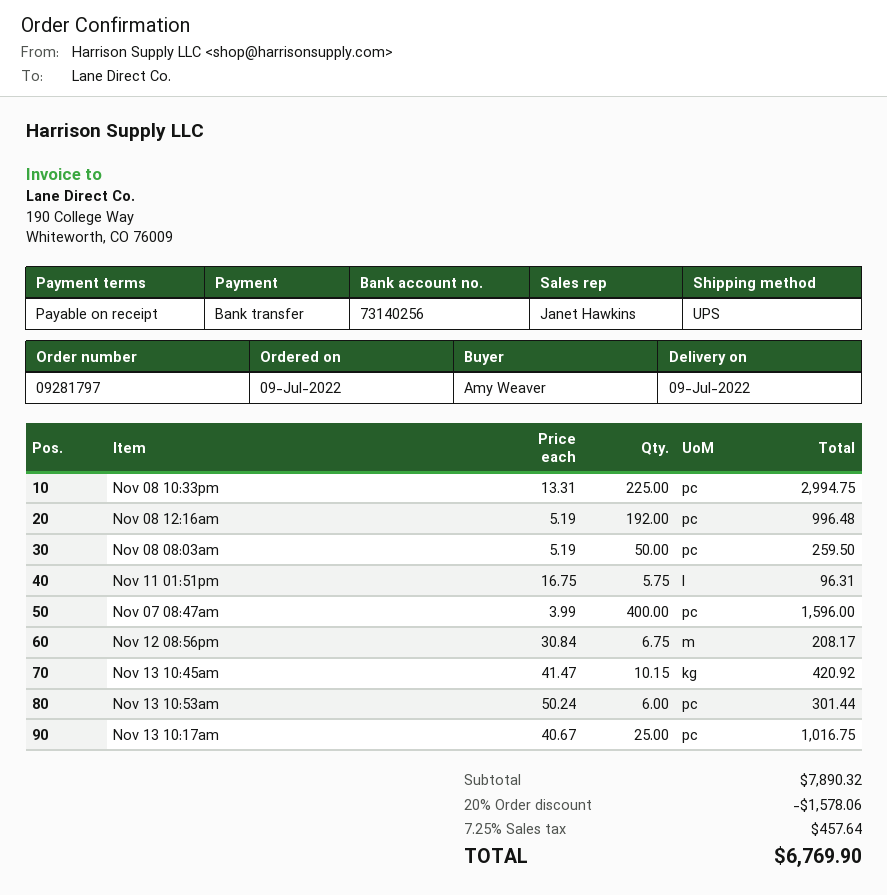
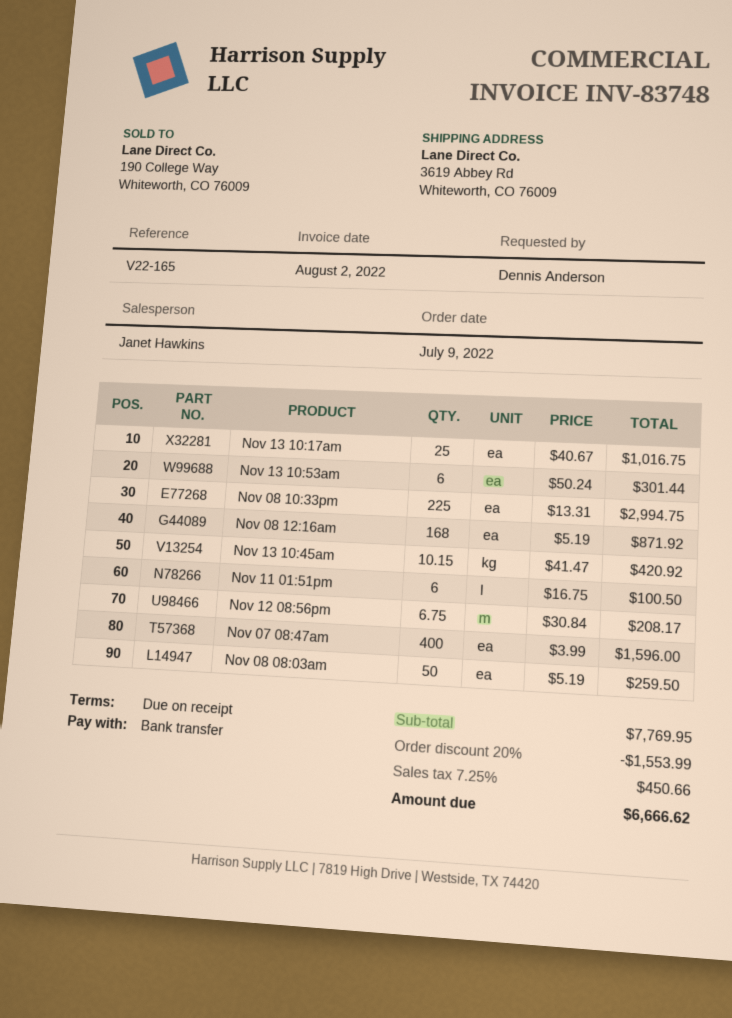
ordered by: Amy Weaver -> Dennis Anderson
Nov 08 12:16am: 192 x 5.19 = 996.48 -> 168 x 5.19 = 871.92
Nov 11 01:51pm: 5.75 x 16.75 = 96.31 -> 6 x 16.75 = 100.50
subtotal: 7890.32 -> 7769.95
discount: 20% = 1578.06 -> 20% = 1553.99
tax: 7.25% = 457.64 -> 7.25% = 450.66
total: 6769.90 -> 6666.62

